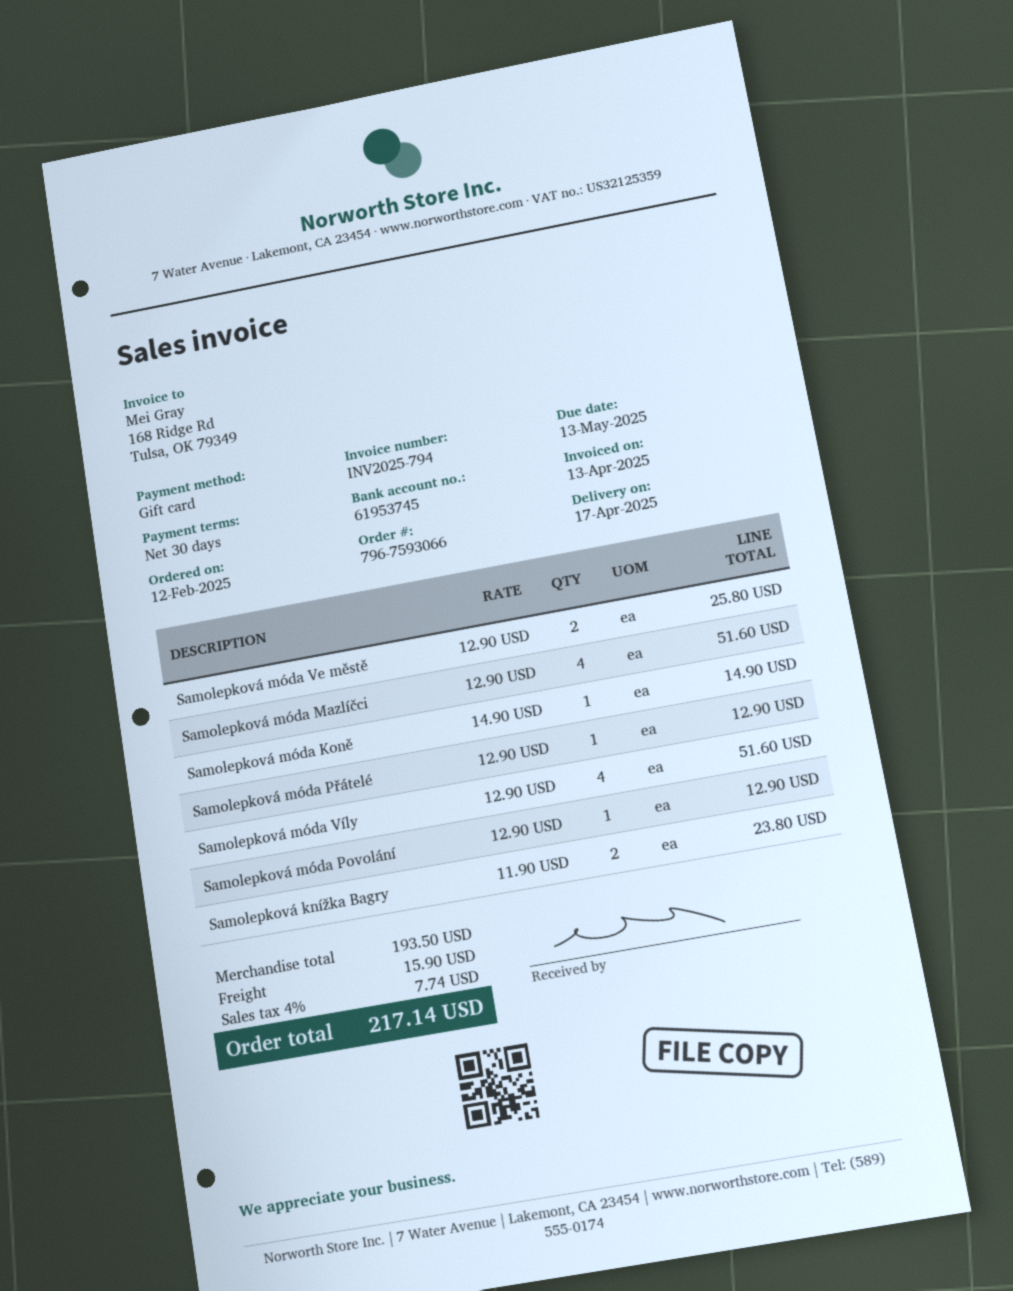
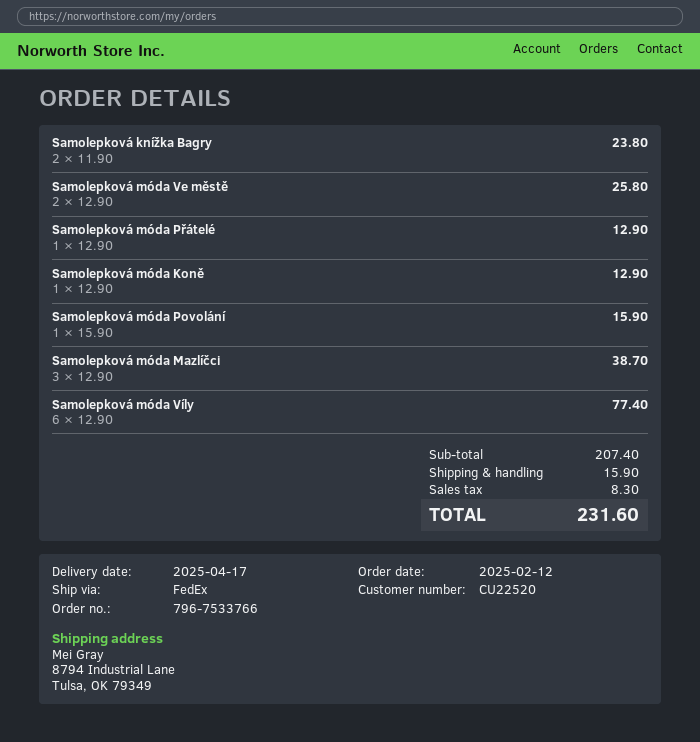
order number: 796-7593066 -> 796-7533766
Samolepková móda Mazlíčci: 4 x 12.90 = 51.60 -> 3 x 12.90 = 38.70
Samolepková móda Koně: 1 x 14.90 = 14.90 -> 1 x 12.90 = 12.90
Samolepková móda Víly: 4 x 12.90 = 51.60 -> 6 x 12.90 = 77.40
Samolepková móda Povolání: 1 x 12.90 = 12.90 -> 1 x 15.90 = 15.90
subtotal: 193.50 -> 207.40
tax: 7.74 -> 8.30
total: 217.14 -> 231.60

